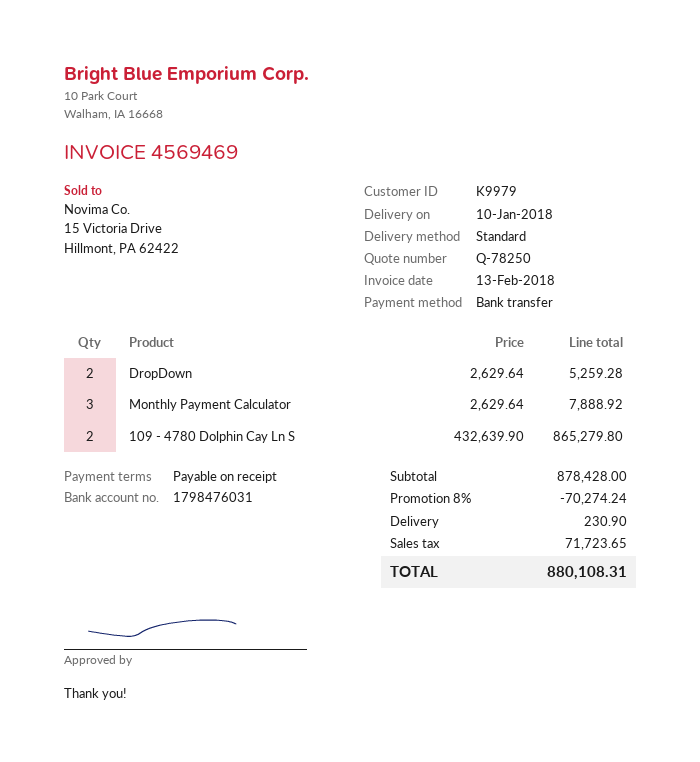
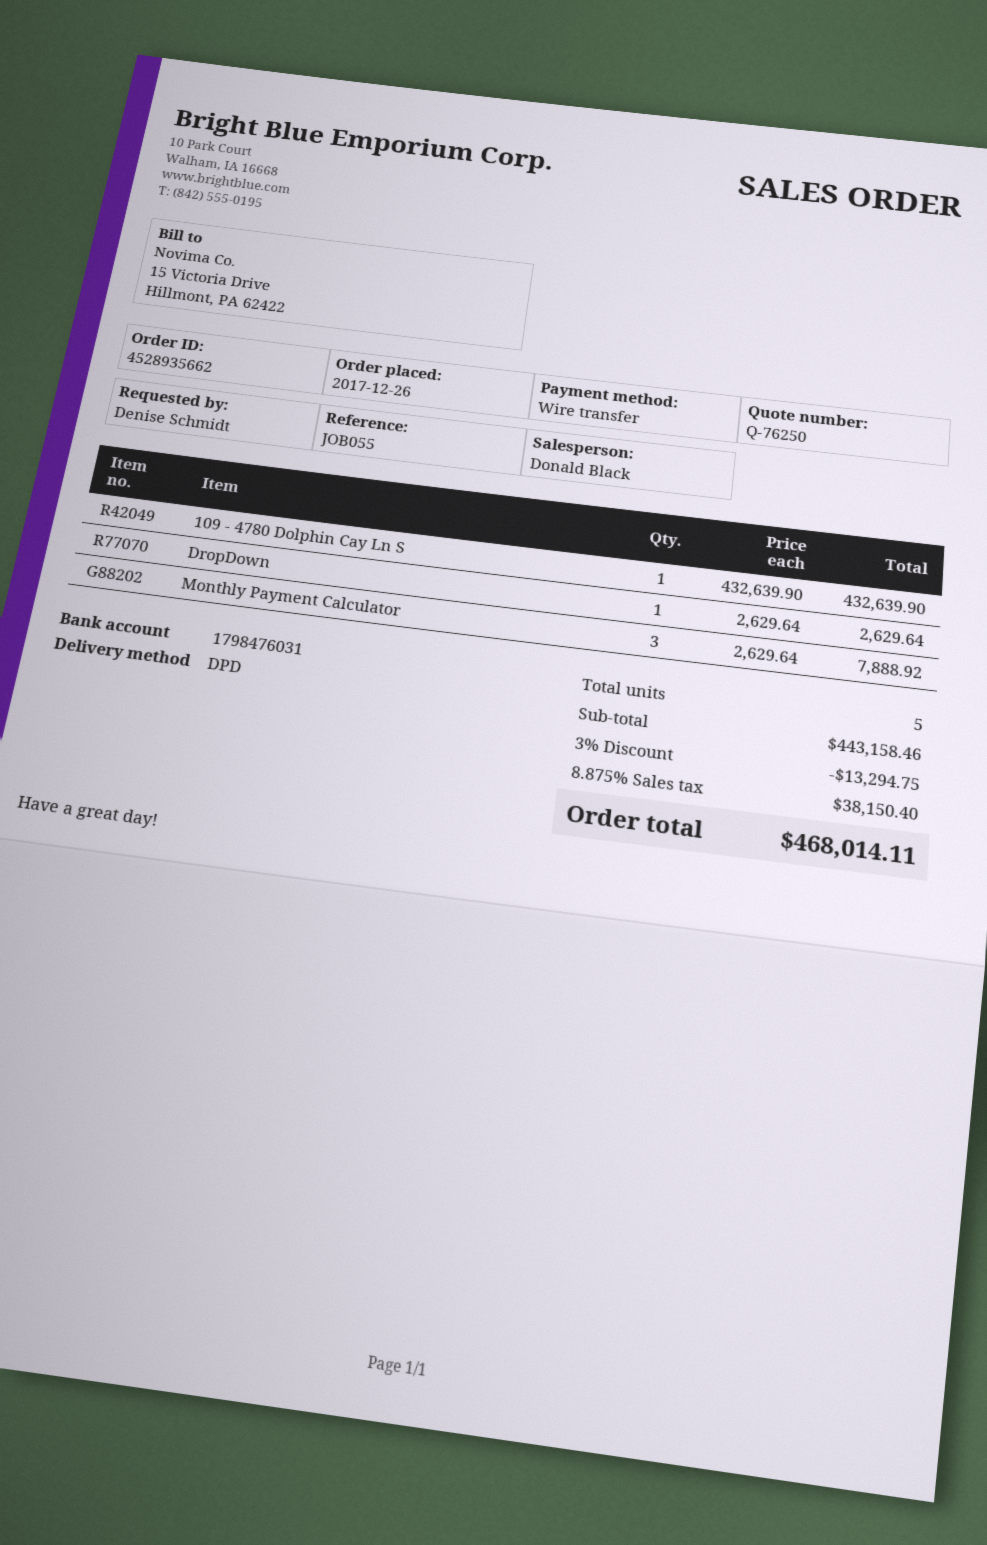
quote number: Q-78250 -> Q-76250
shipping method: standard -> DPD
DropDown: 2 x 2629.64 = 5259.28 -> 1 x 2629.64 = 2629.64
109 - 4780 Dolphin Cay Ln S: 2 x 432639.90 = 865279.80 -> 1 x 432639.90 = 432639.90
subtotal: 878428.00 -> 443158.46
discount: 8% = 70274.24 -> 3% = 13294.75
shipping: 230.90 -> none
tax: 71723.65 -> 38150.40
total: 880108.31 -> 468014.11

